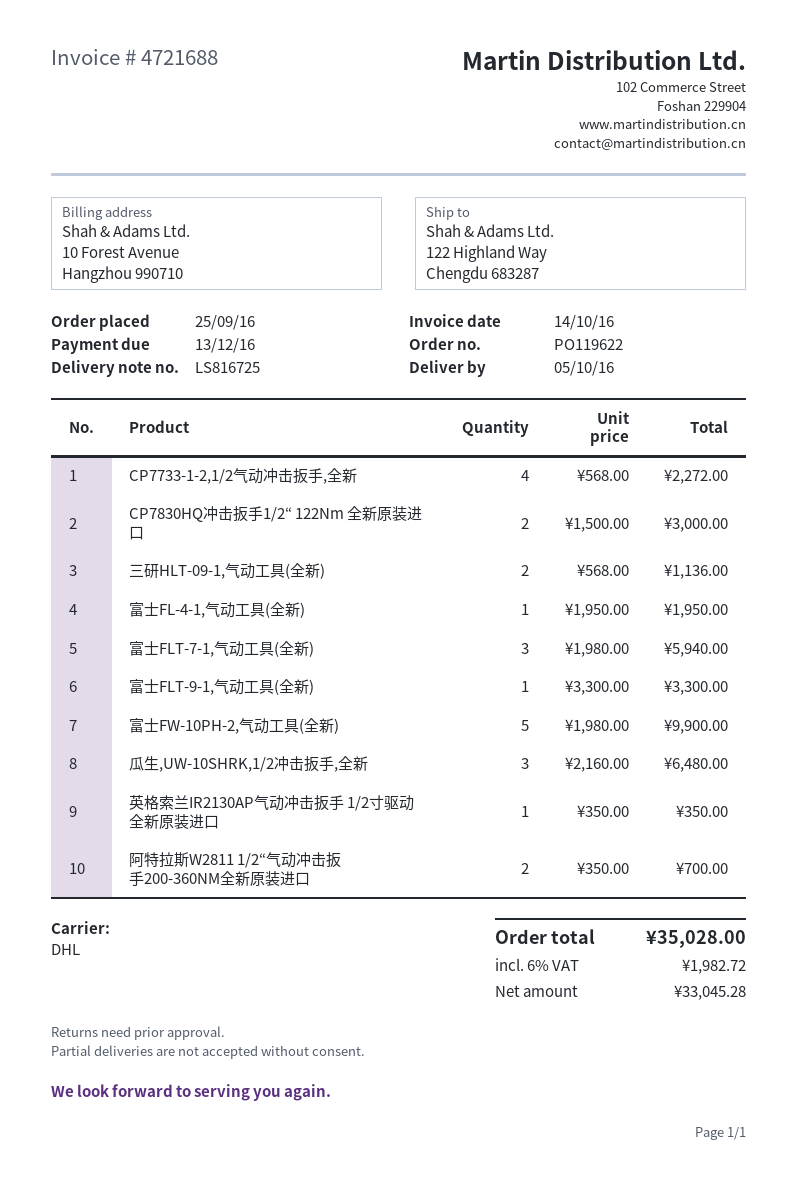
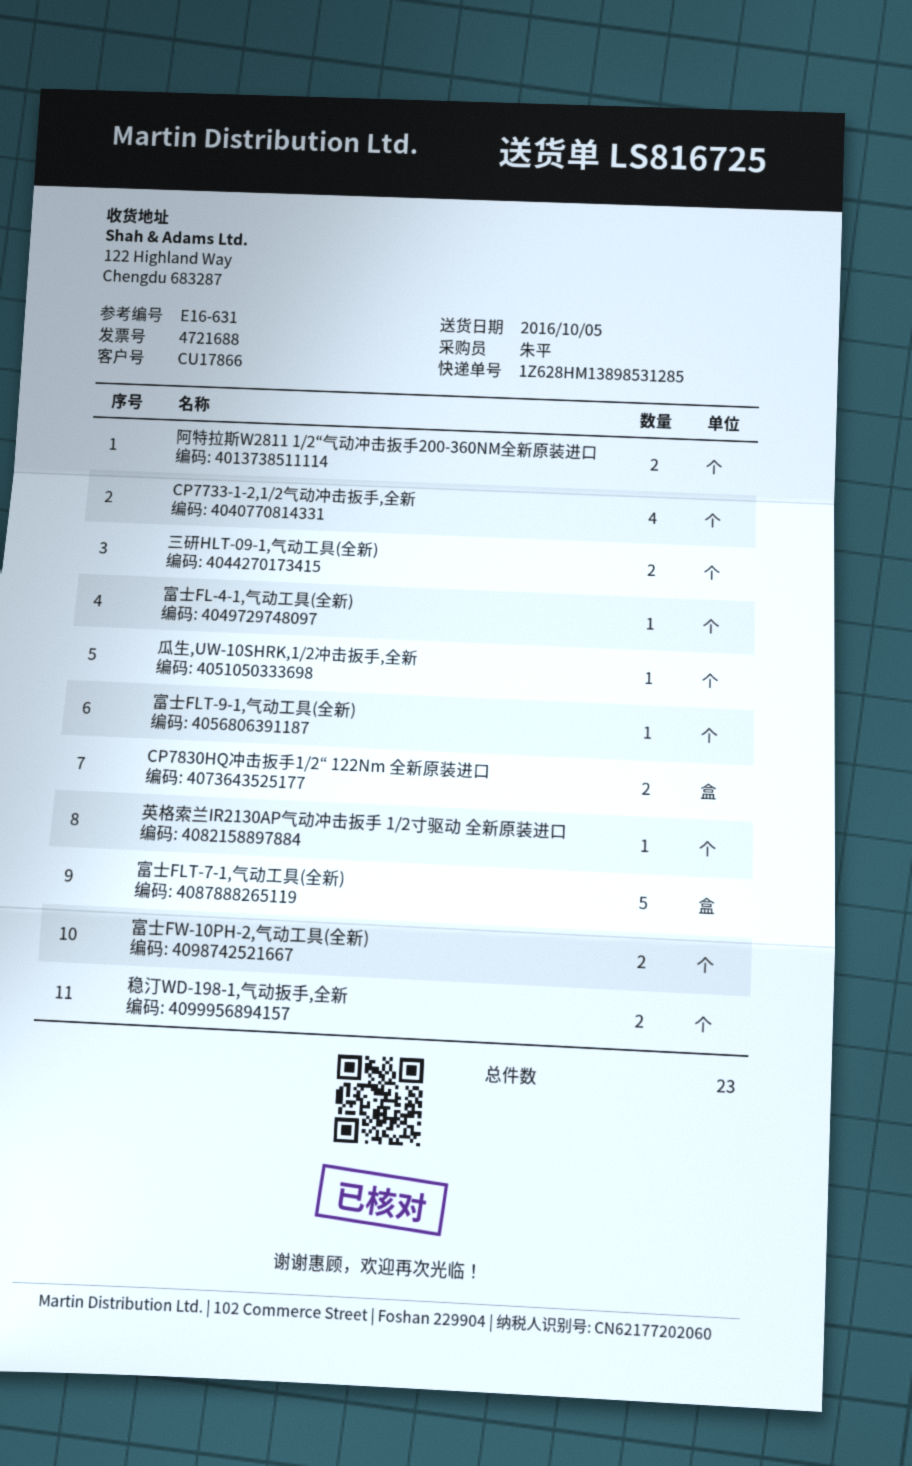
富士FLT-7-1,气动工具(全新): 3 -> 5
富士FW-10PH-2,气动工具(全新): 5 -> 2
瓜生,UW-10SHRK,1/2冲击扳手,全新: 3 -> 1
稳汀WD-198-1,气动扳手,全新: none -> 2

